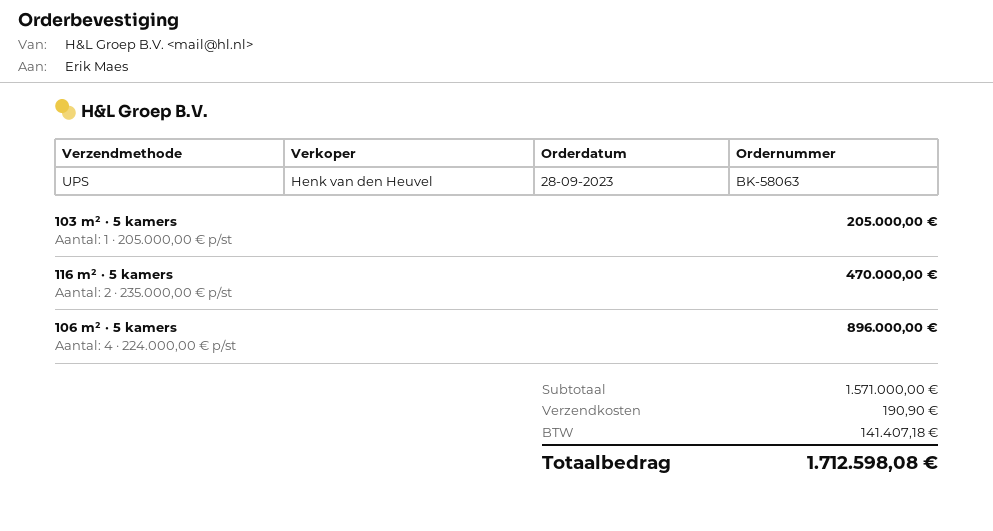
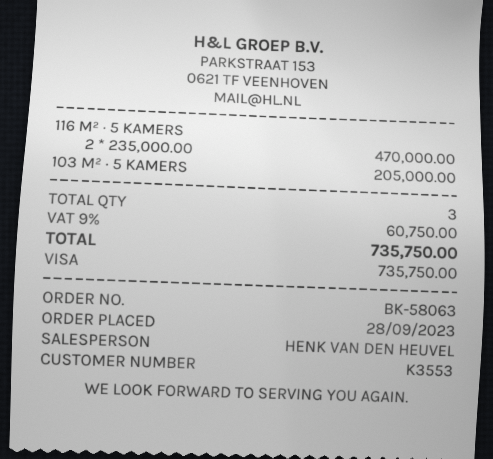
106 m² · 5 kamers: 4 x 224000.00 = 896000.00 -> none
shipping: 190.90 -> none
tax: 141407.18 -> 60750.00
total: 1712598.08 -> 735750.00

